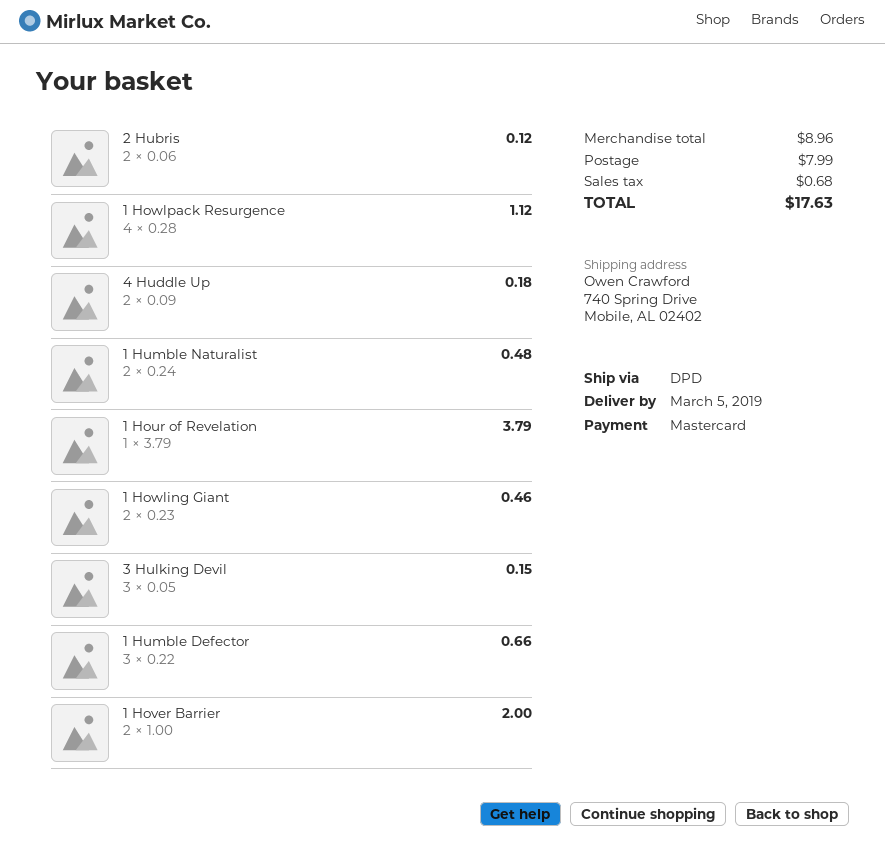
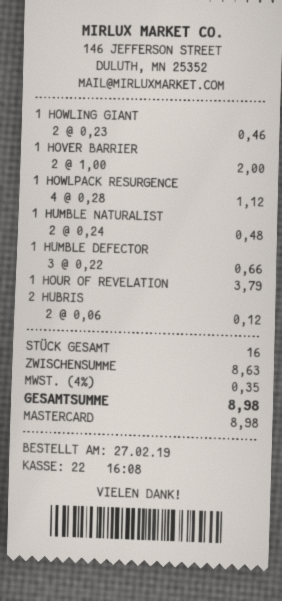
4 Huddle Up: 2 x 0.09 = 0.18 -> none
3 Hulking Devil: 3 x 0.05 = 0.15 -> none
subtotal: 8.96 -> 8.63
shipping: 7.99 -> none
tax: 0.68 -> 0.35
total: 17.63 -> 8.98

